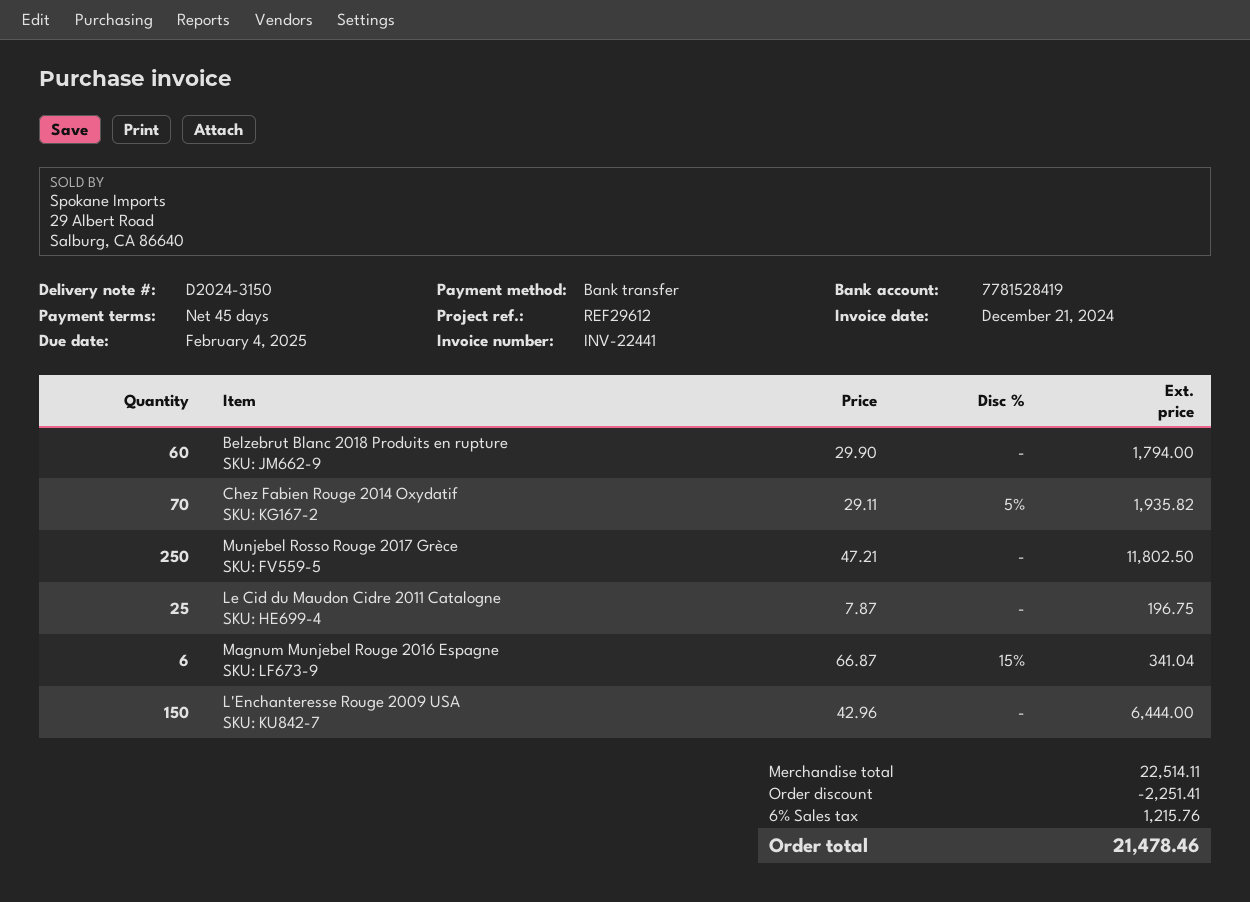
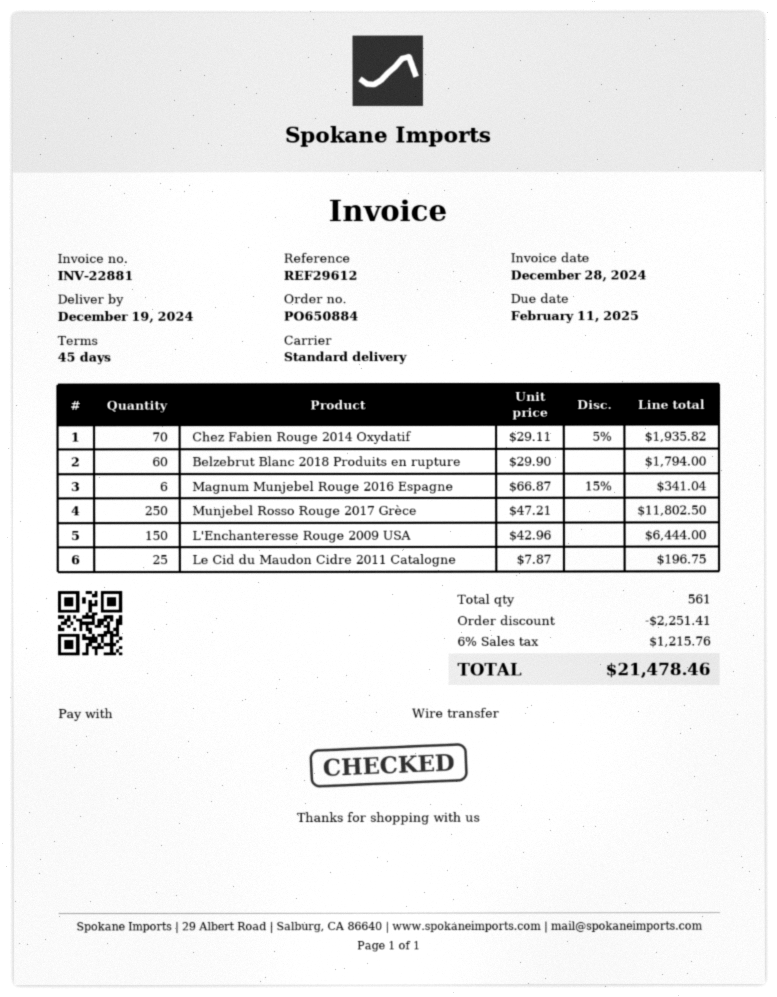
invoice number: INV-22441 -> INV-22881
invoice date: 2024-12-21 -> 2024-12-28
due date: 2025-02-04 -> 2025-02-11

